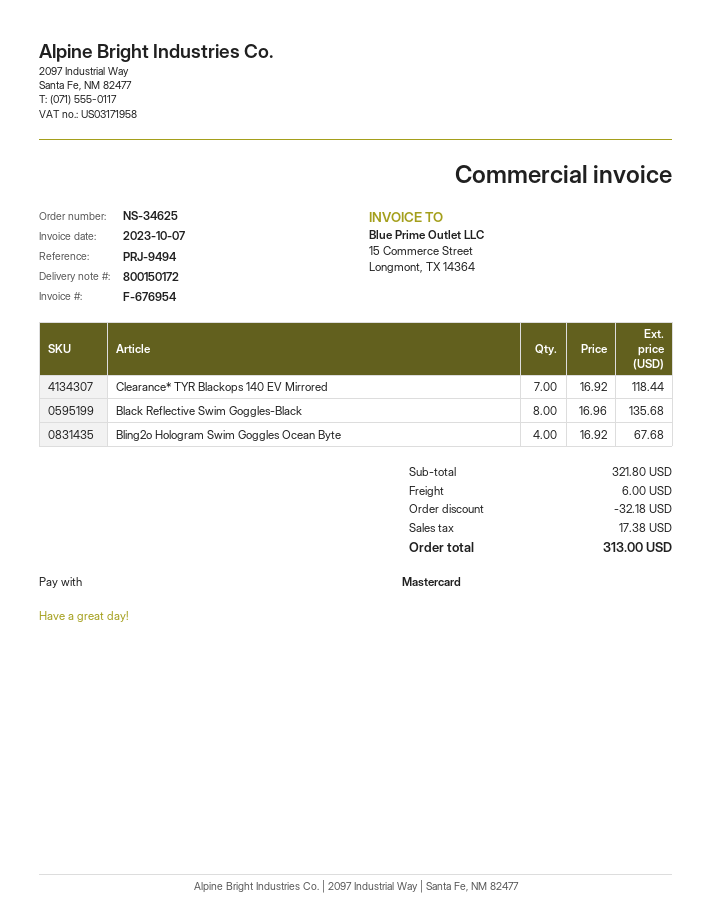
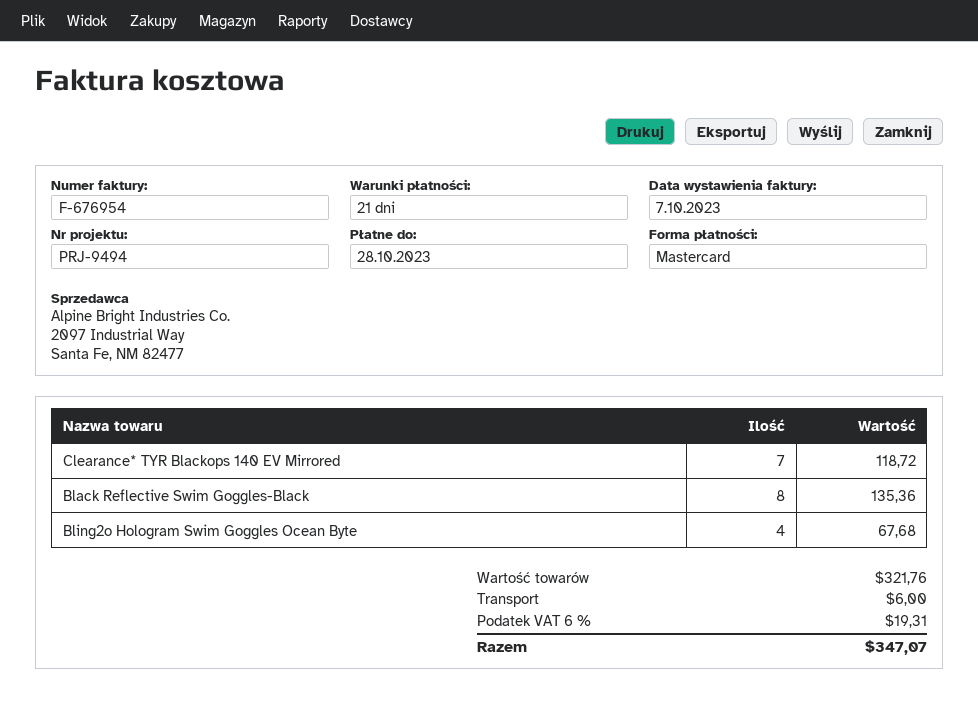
Clearance* TYR Blackops 140 EV Mirrored: 7 for 118.44 -> 7 for 118.72
Black Reflective Swim Goggles-Black: 8 for 135.68 -> 8 for 135.36
subtotal: 321.80 -> 321.76
discount: 32.18 -> none
tax: 17.38 -> 19.31
total: 313.00 -> 347.07

